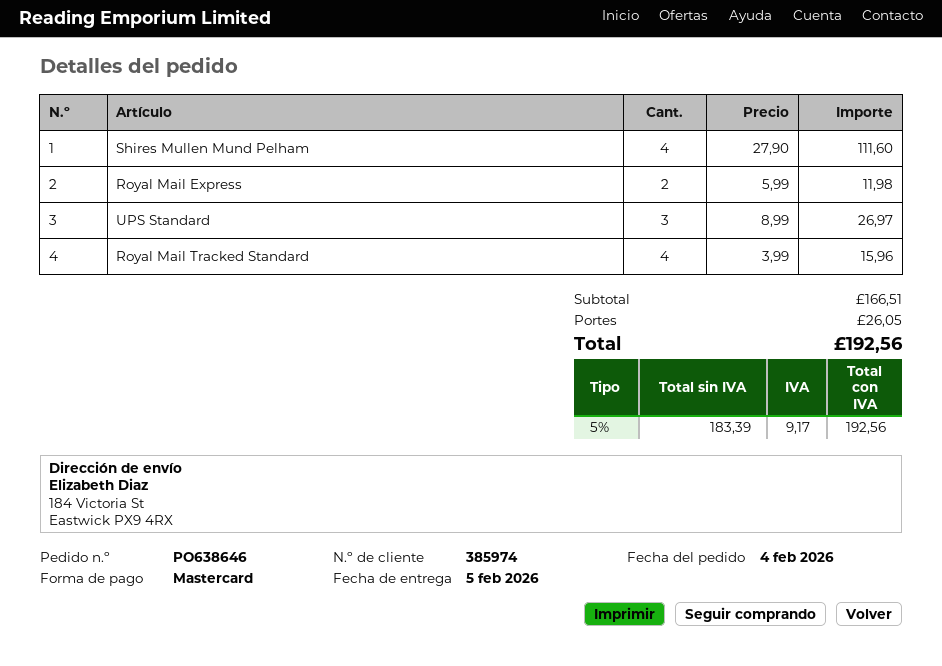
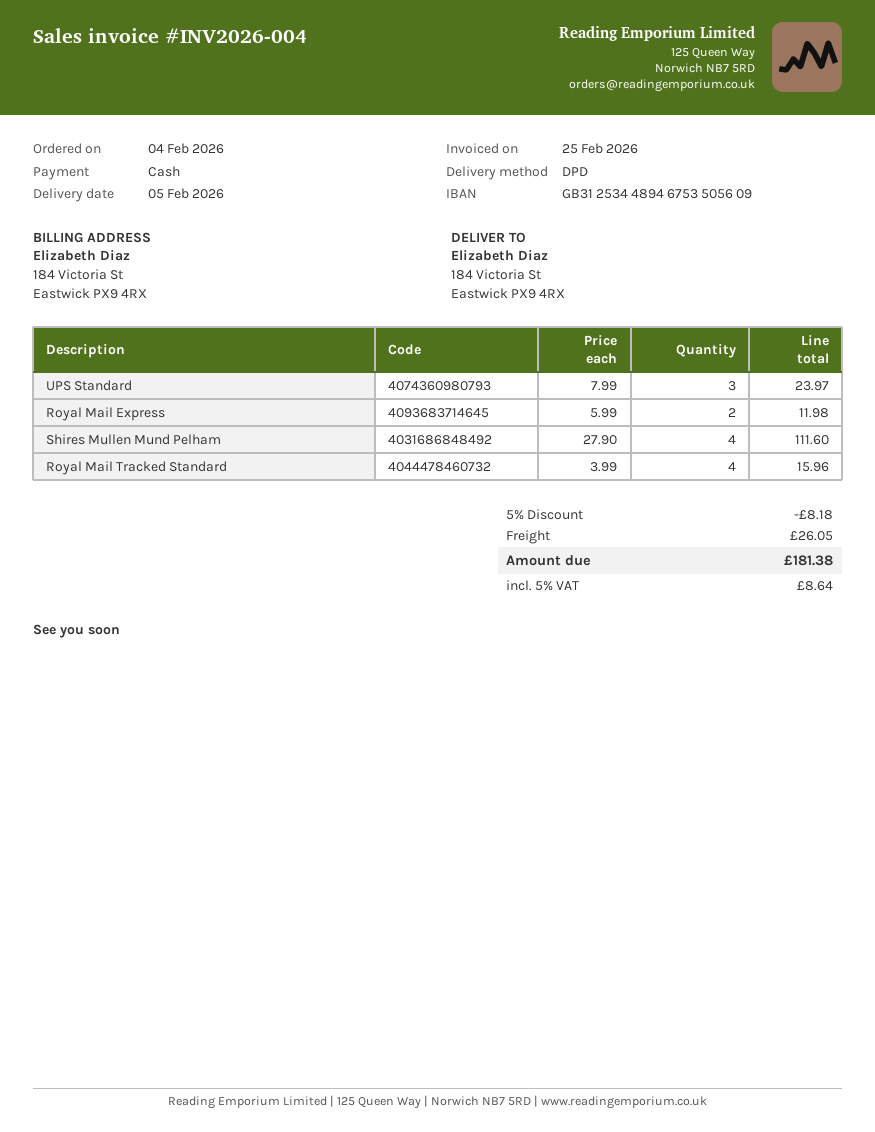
payment method: Mastercard -> cash
UPS Standard: 3 x 8.99 = 26.97 -> 3 x 7.99 = 23.97
discount: none -> 5% = 8.18
tax: 5% = 9.17 -> 5% = 8.64
total: 192.56 -> 181.38

